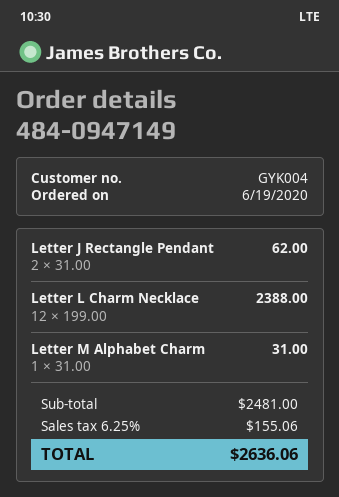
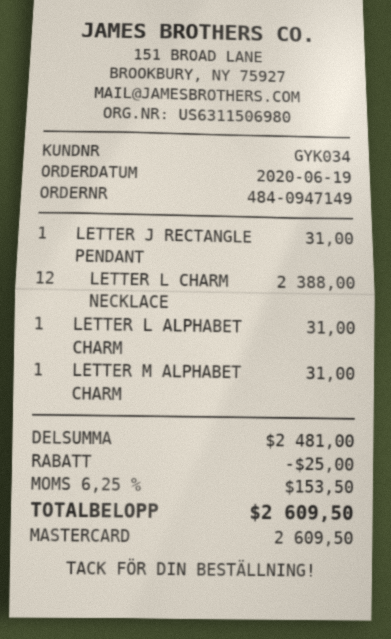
customer number: GYK004 -> GYK034
Letter J Rectangle Pendant: 2 for 62.00 -> 1 for 31.00
LETTER L ALPHABET CHARM: none -> 1 for 31.00
discount: none -> 25.00
tax: 6.25% = 155.06 -> 6.25% = 153.50
total: 2636.06 -> 2609.50

